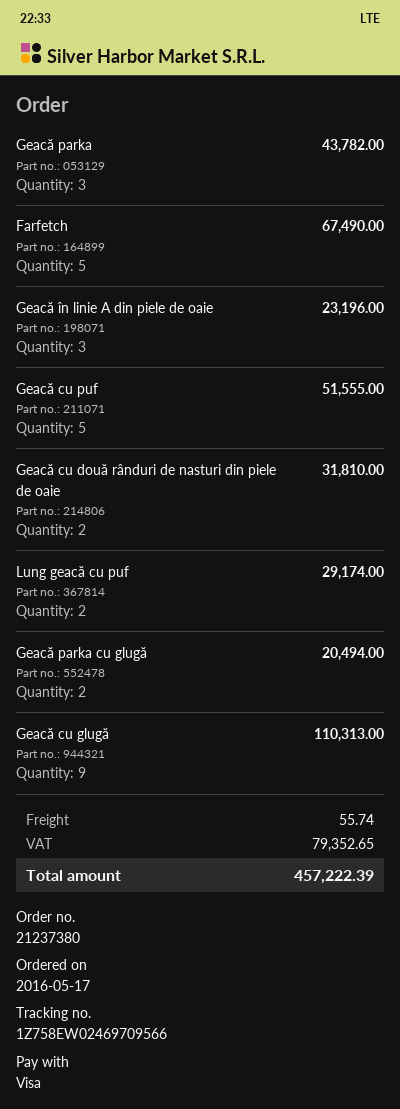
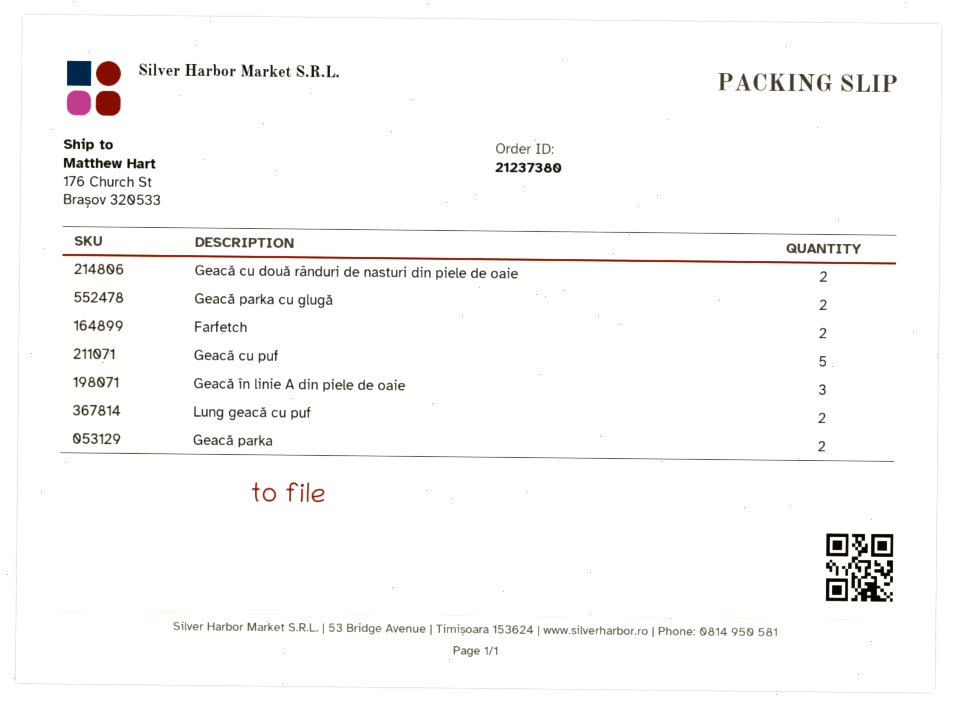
Geacă parka: 3 -> 2
Farfetch: 5 -> 2
Geacă cu glugă: 9 -> none

